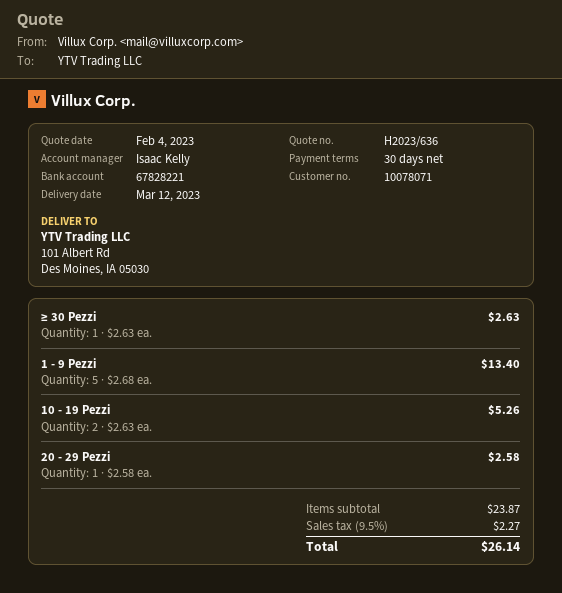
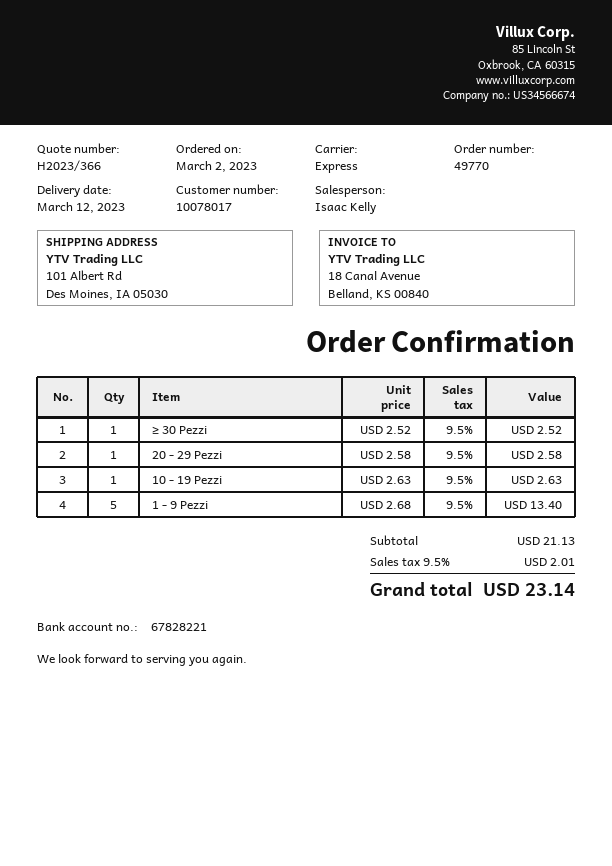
quote number: H2023/636 -> H2023/366
customer number: 10078071 -> 10078017
≥ 30 Pezzi: 1 x 2.63 = 2.63 -> 1 x 2.52 = 2.52
10 - 19 Pezzi: 2 x 2.63 = 5.26 -> 1 x 2.63 = 2.63
subtotal: 23.87 -> 21.13
tax: 9.5% = 2.27 -> 9.5% = 2.01
total: 26.14 -> 23.14

